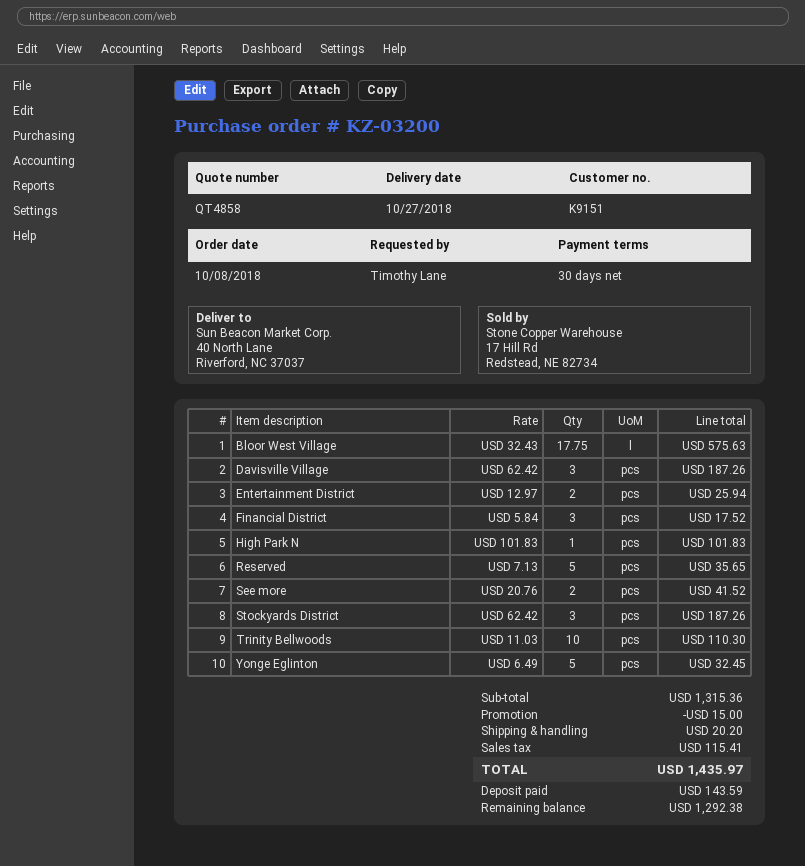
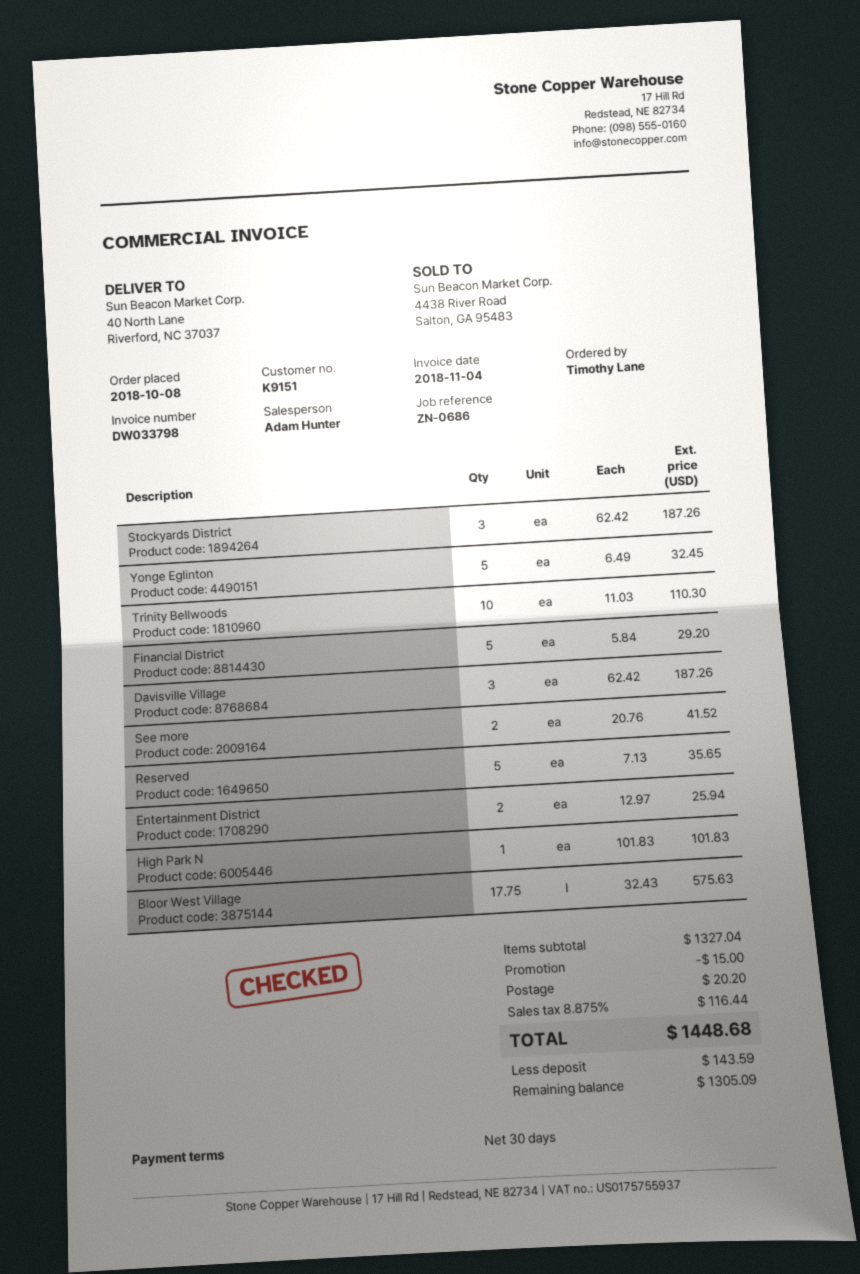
Financial District: 3 x 5.84 = 17.52 -> 5 x 5.84 = 29.20
subtotal: 1315.36 -> 1327.04
tax: 115.41 -> 116.44
total: 1435.97 -> 1448.68
balance: 1292.38 -> 1305.09

